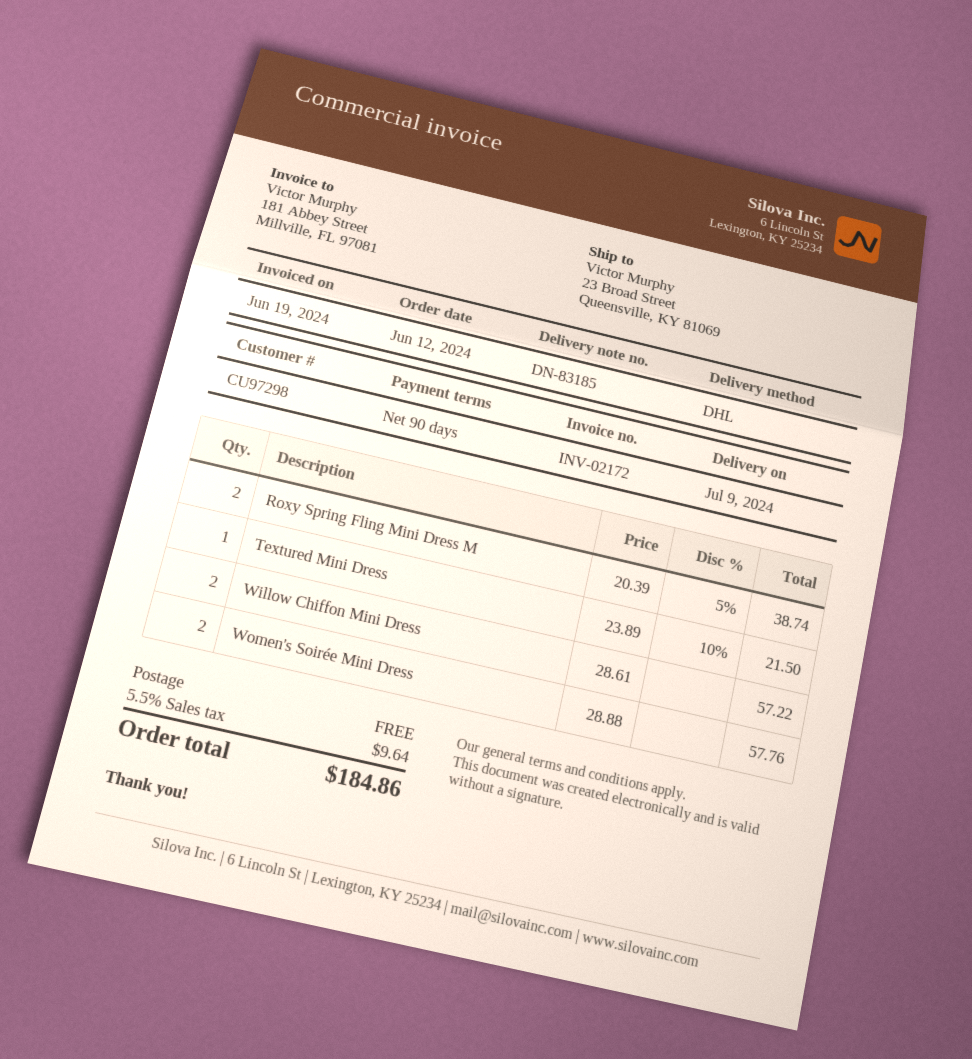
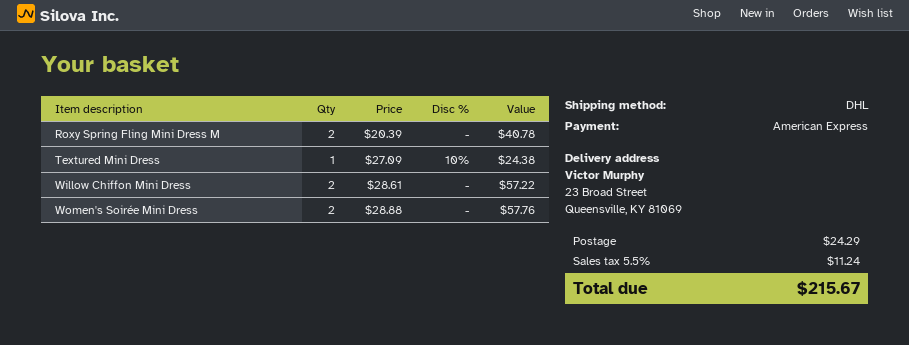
Roxy Spring Fling Mini Dress M: 2 x 20.39 - 5% = 38.74 -> 2 x 20.39 = 40.78
Textured Mini Dress: 1 x 23.89 - 10% = 21.50 -> 1 x 27.09 - 10% = 24.38
shipping: 0.00 -> 24.29
tax: 5.5% = 9.64 -> 5.5% = 11.24
total: 184.86 -> 215.67

